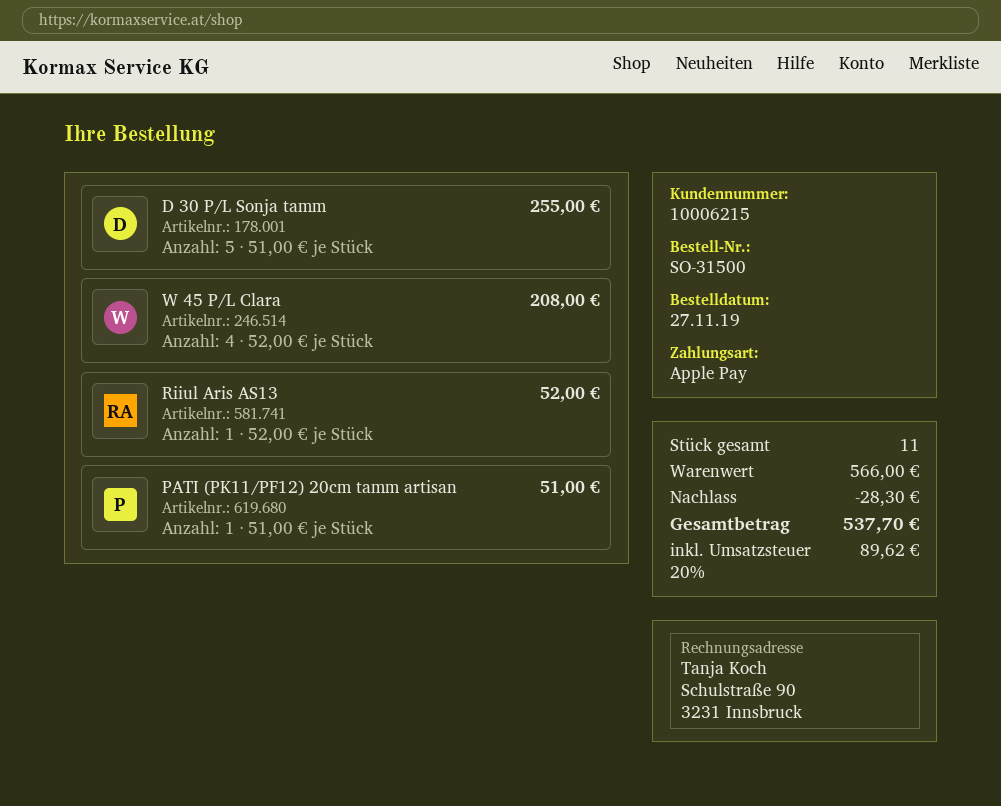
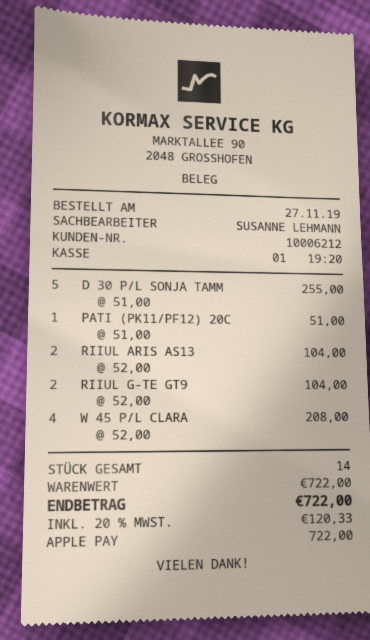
customer number: 10006215 -> 10006212
Riiul Aris AS13: 1 x 52.00 = 52.00 -> 2 x 52.00 = 104.00
RIIUL G-TE GT9: none -> 2 x 52.00 = 104.00
total quantity: 11 -> 14
subtotal: 566.00 -> 722.00
discount: 28.30 -> none
tax: 20% = 89.62 -> 20% = 120.33
total: 537.70 -> 722.00

